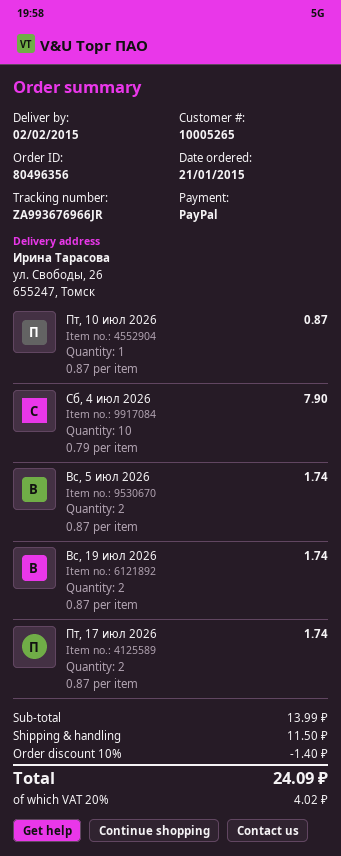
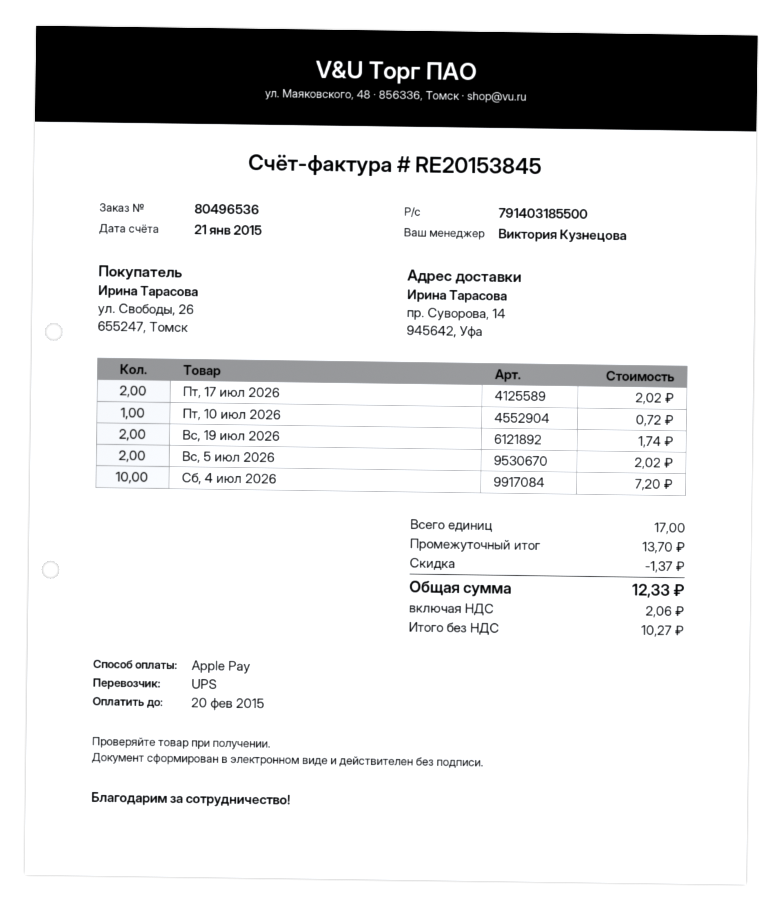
order number: 80496356 -> 80496536
payment method: PayPal -> Apple Pay
ship to: ул. Свободы, 26, 655247, Томск -> пр. Суворова, 14, 945642, Уфа
Пт, 10 июл 2026: 1 for 0.87 -> 1 for 0.72
Сб, 4 июл 2026: 10 for 7.90 -> 10 for 7.20
Вс, 5 июл 2026: 2 for 1.74 -> 2 for 2.02
Пт, 17 июл 2026: 2 for 1.74 -> 2 for 2.02
subtotal: 13.99 -> 13.70
discount: 1.40 -> 1.37
shipping: 11.50 -> none
tax: 4.02 -> 2.06
total: 24.09 -> 12.33

